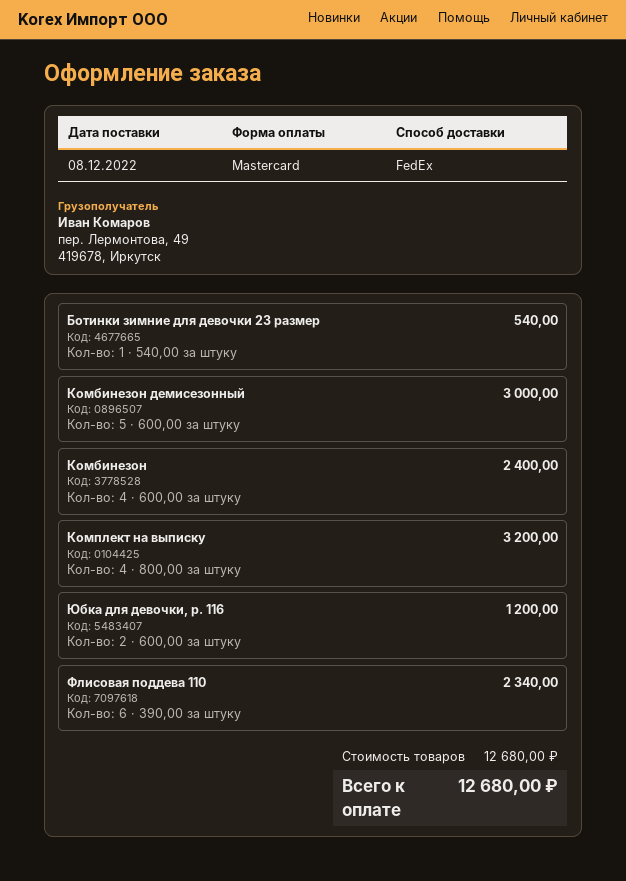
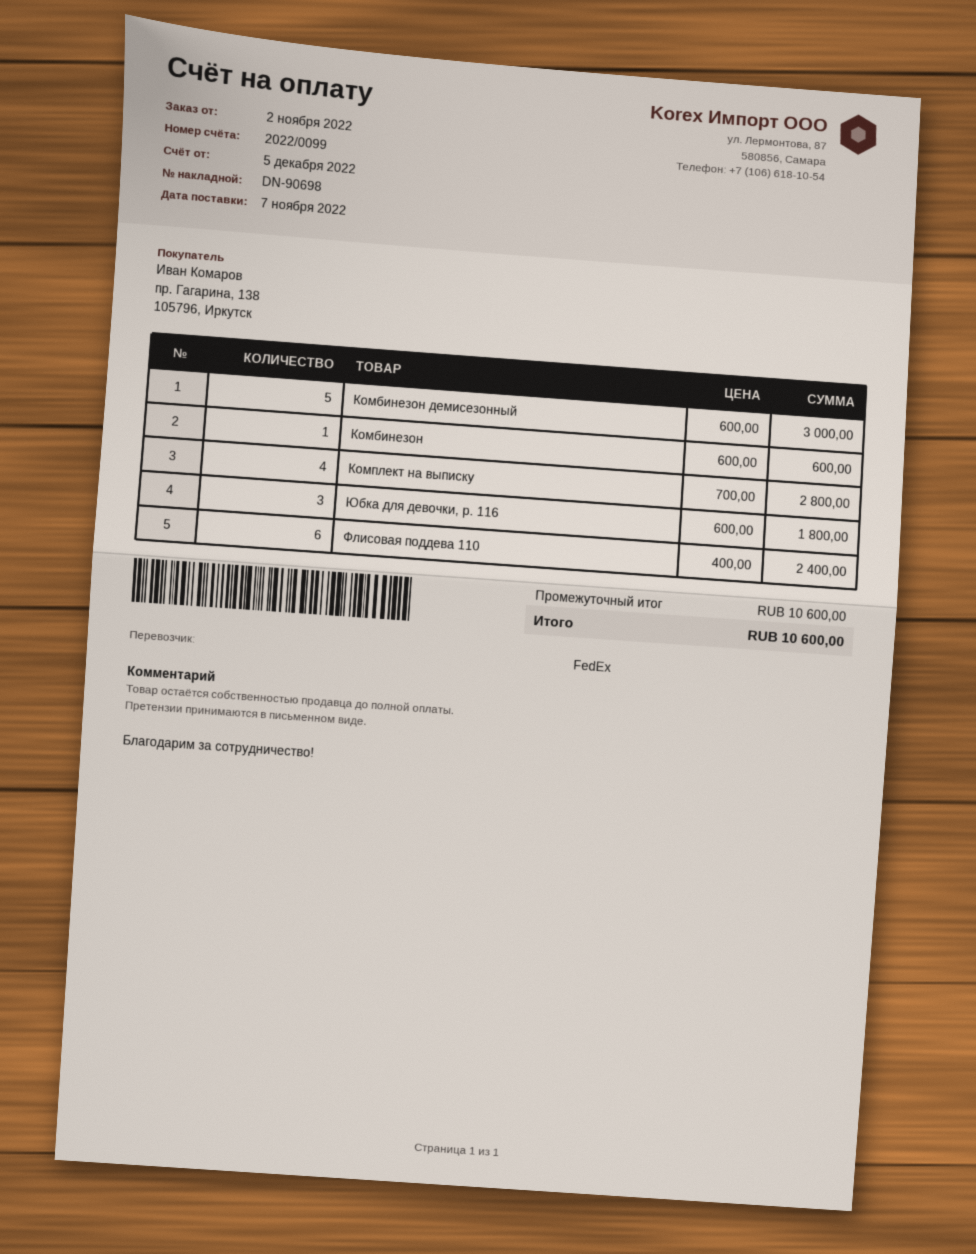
delivery date: 2022-12-08 -> 2022-11-07
Ботинки зимние для девочки 23 размер: 1 x 540.00 = 540.00 -> none
Комбинезон: 4 x 600.00 = 2400.00 -> 1 x 600.00 = 600.00
Комплект на выписку: 4 x 800.00 = 3200.00 -> 4 x 700.00 = 2800.00
Юбка для девочки, р. 116: 2 x 600.00 = 1200.00 -> 3 x 600.00 = 1800.00
Флисовая поддева 110: 6 x 390.00 = 2340.00 -> 6 x 400.00 = 2400.00
subtotal: 12680.00 -> 10600.00
total: 12680.00 -> 10600.00

